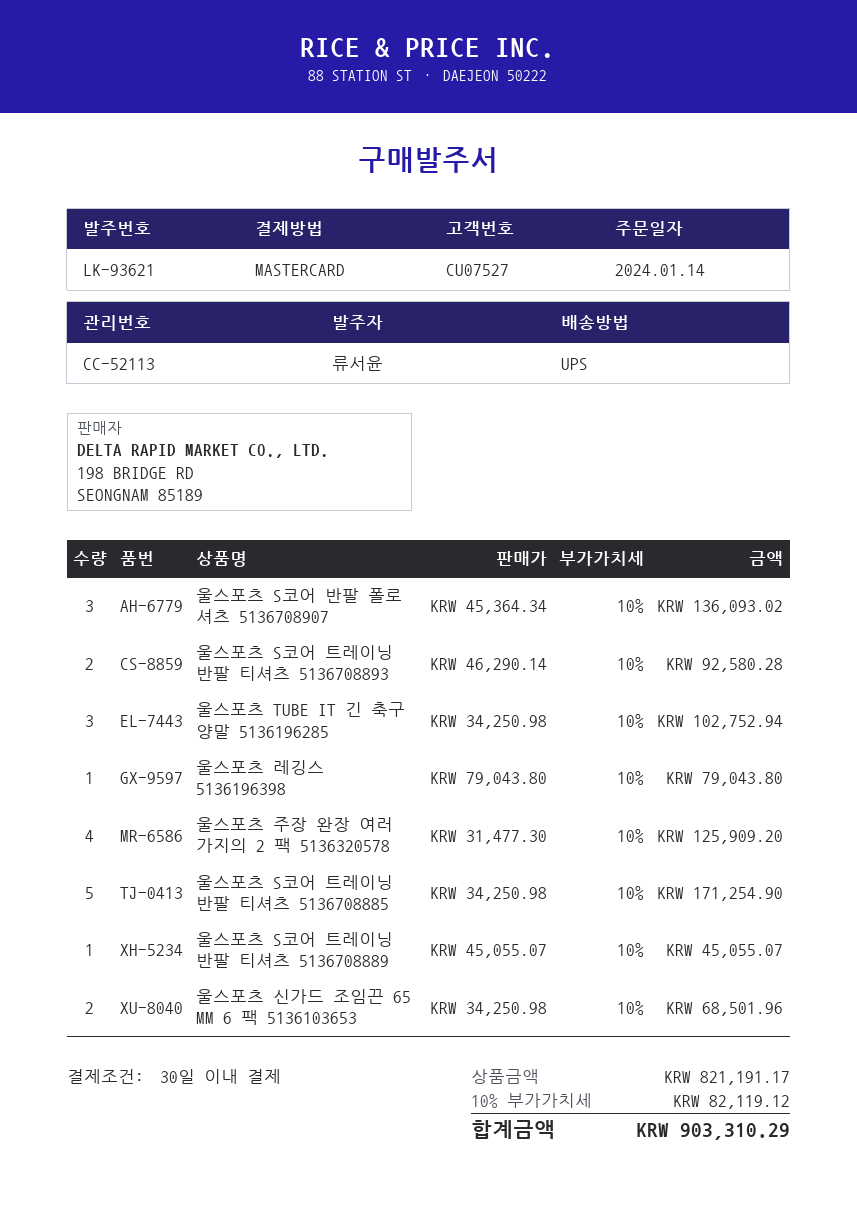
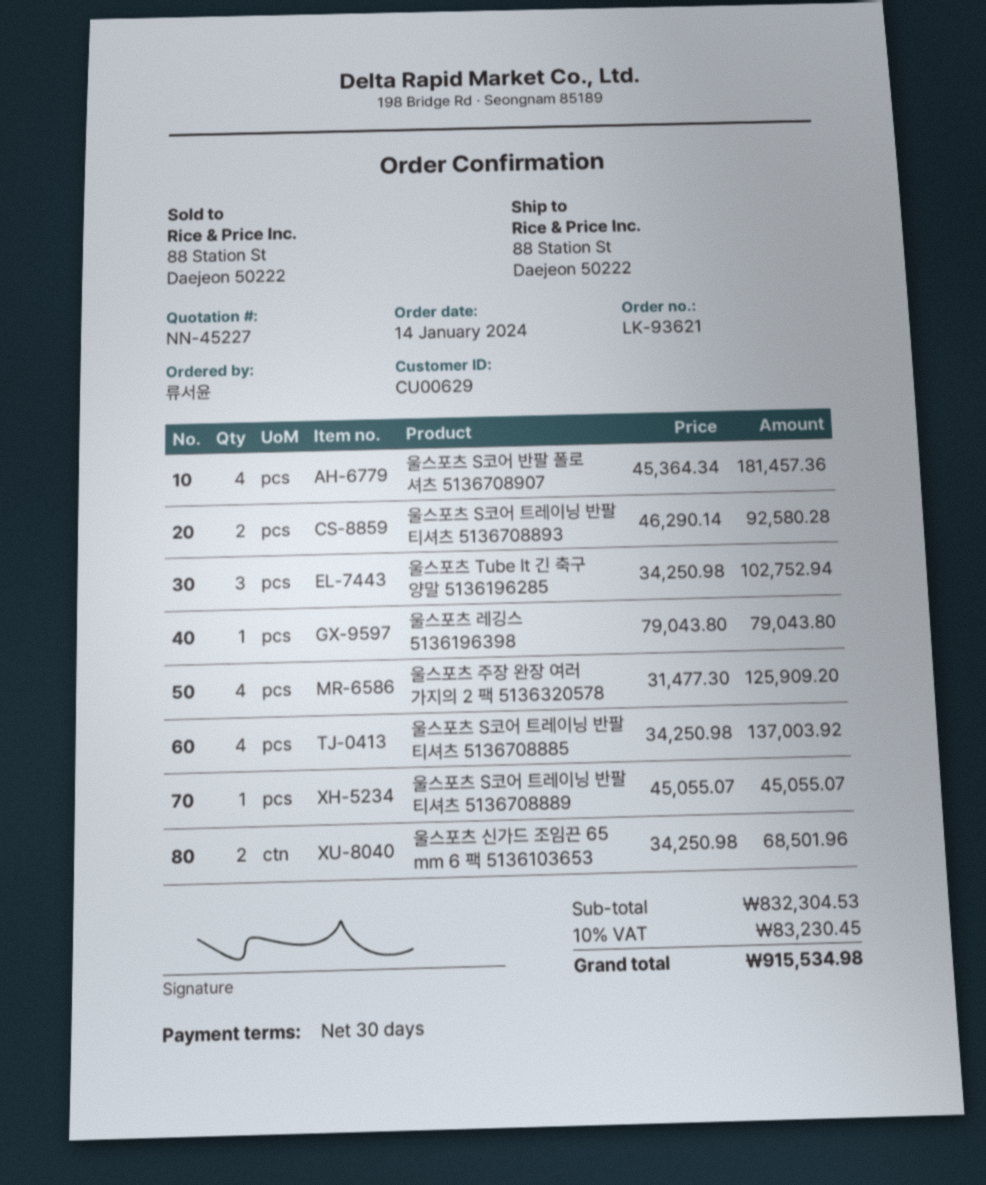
customer number: CU07527 -> CU00629
울스포츠 S코어 반팔 폴로 셔츠 5136708907: 3 x 45364.34 = 136093.02 -> 4 x 45364.34 = 181457.36
울스포츠 S코어 트레이닝 반팔 티셔츠 5136708885: 5 x 34250.98 = 171254.90 -> 4 x 34250.98 = 137003.92
subtotal: 821191.17 -> 832304.53
tax: 10% = 82119.12 -> 10% = 83230.45
total: 903310.29 -> 915534.98

